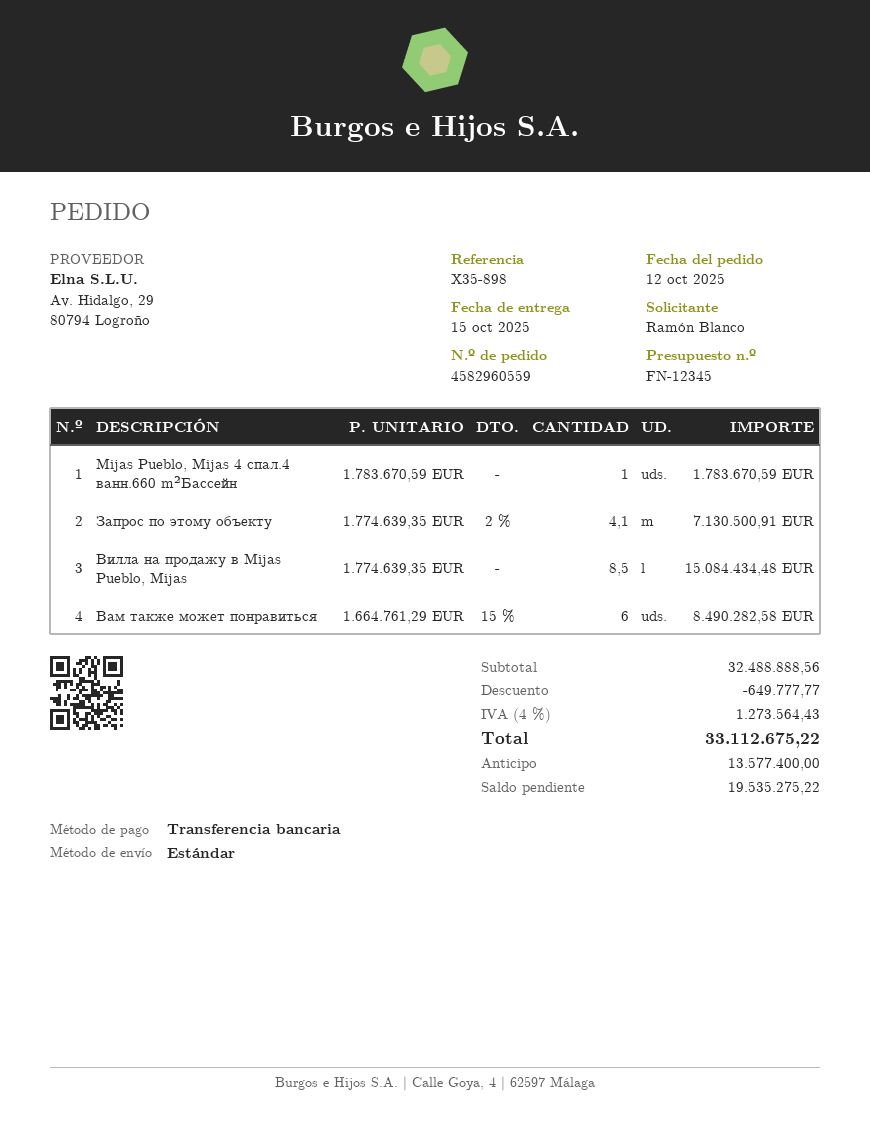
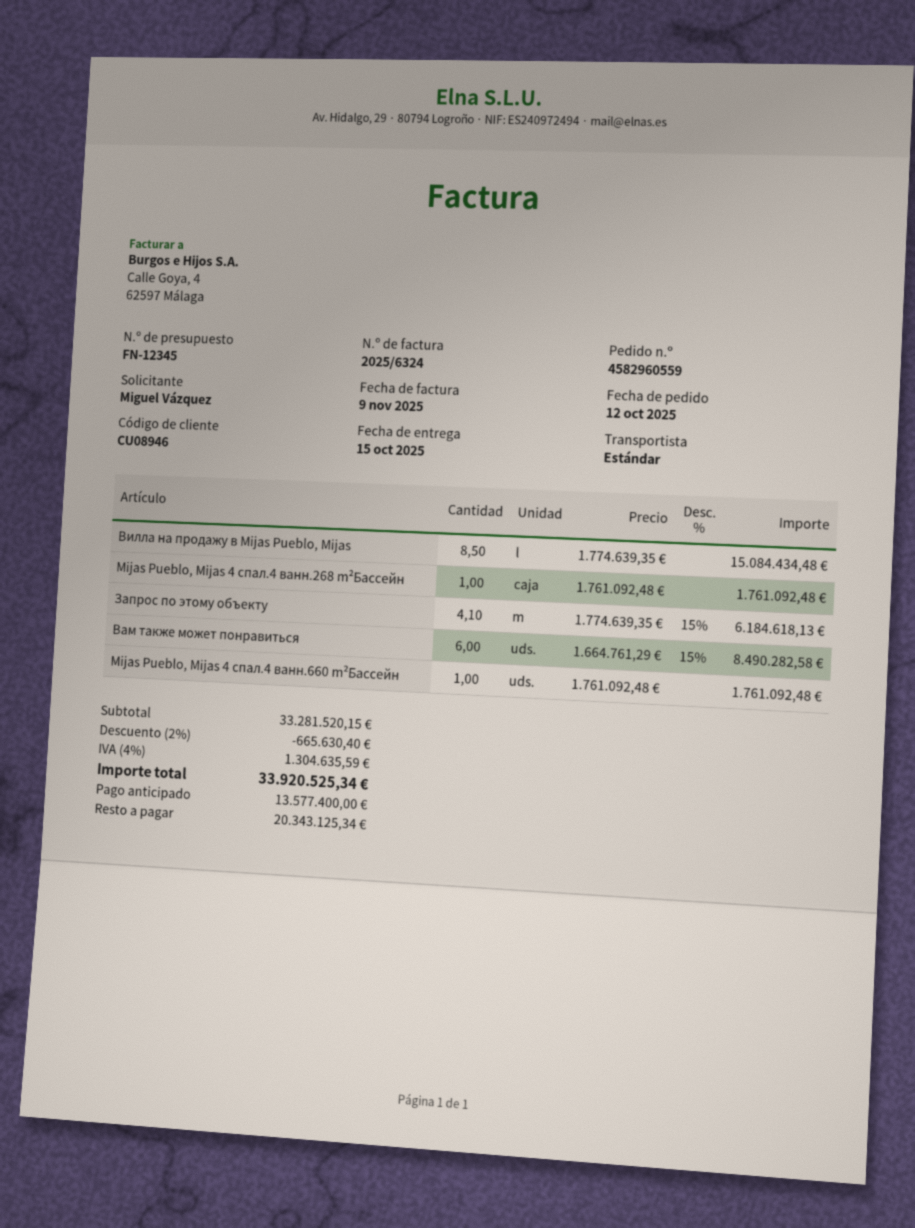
ordered by: Ramón Blanco -> Miguel Vázquez
Mijas Pueblo, Mijas 4 спал.4 ванн.660 m²Бассейн: 1 x 1783670.59 = 1783670.59 -> 1 x 1761092.48 = 1761092.48
Запрос по этому объекту: 4.1 x 1774639.35 - 2% = 7130500.91 -> 4.1 x 1774639.35 - 15% = 6184618.13
Mijas Pueblo, Mijas 4 спал.4 ванн.268 m²Бассейн: none -> 1 x 1761092.48 = 1761092.48
subtotal: 32488888.56 -> 33281520.15
discount: 649777.77 -> 665630.40
tax: 4% = 1273564.43 -> 4% = 1304635.59
total: 33112675.22 -> 33920525.34
balance: 19535275.22 -> 20343125.34

